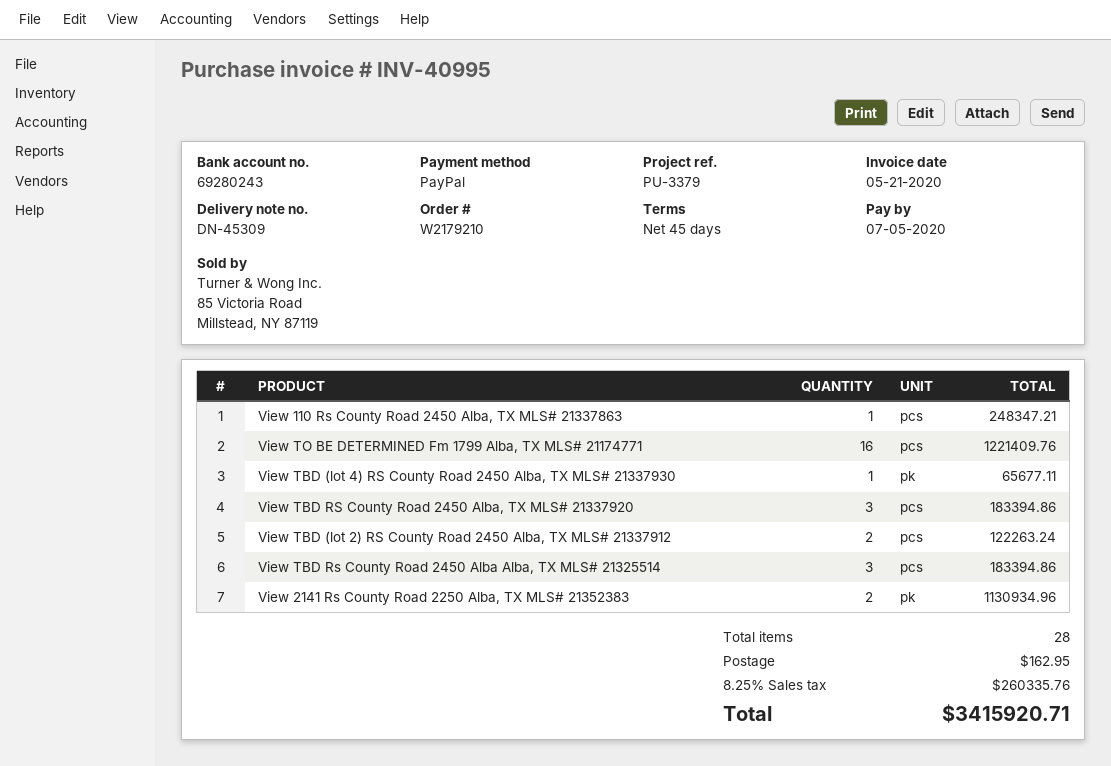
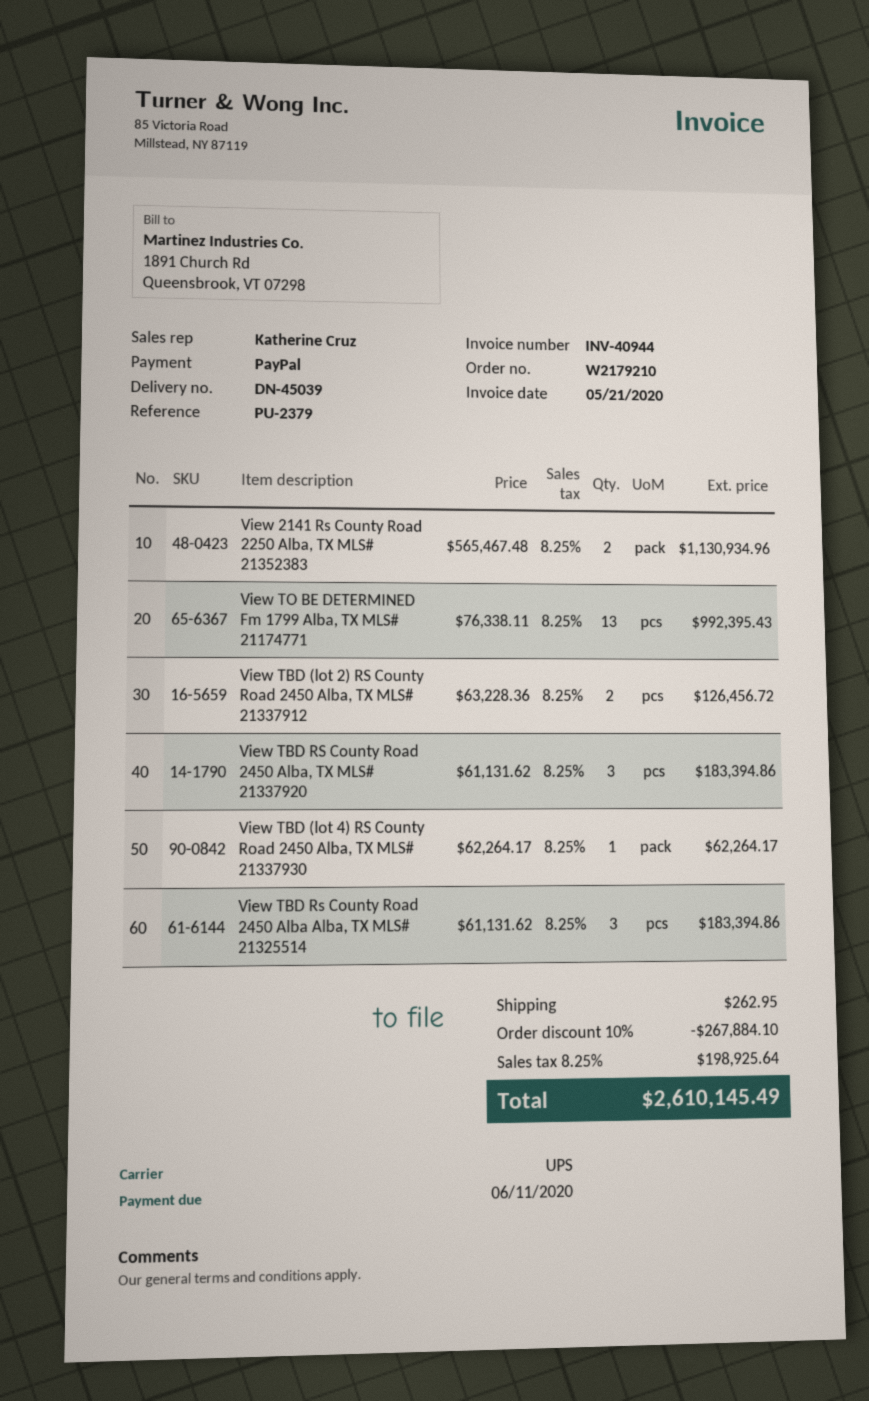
delivery note number: DN-45309 -> DN-45039
invoice number: INV-40995 -> INV-40944
due date: 2020-07-05 -> 2020-06-11
reference: PU-3379 -> PU-2379
View 110 Rs County Road 2450 Alba, TX MLS# 21337863: 1 for 248347.21 -> none
View TO BE DETERMINED Fm 1799 Alba, TX MLS# 21174771: 16 for 1221409.76 -> 13 for 992395.43
View TBD (lot 4) RS County Road 2450 Alba, TX MLS# 21337930: 1 for 65677.11 -> 1 for 62264.17
View TBD (lot 2) RS County Road 2450 Alba, TX MLS# 21337912: 2 for 122263.24 -> 2 for 126456.72
discount: none -> 10% = 267884.10
shipping: 162.95 -> 262.95
tax: 8.25% = 260335.76 -> 8.25% = 198925.64
total: 3415920.71 -> 2610145.49

